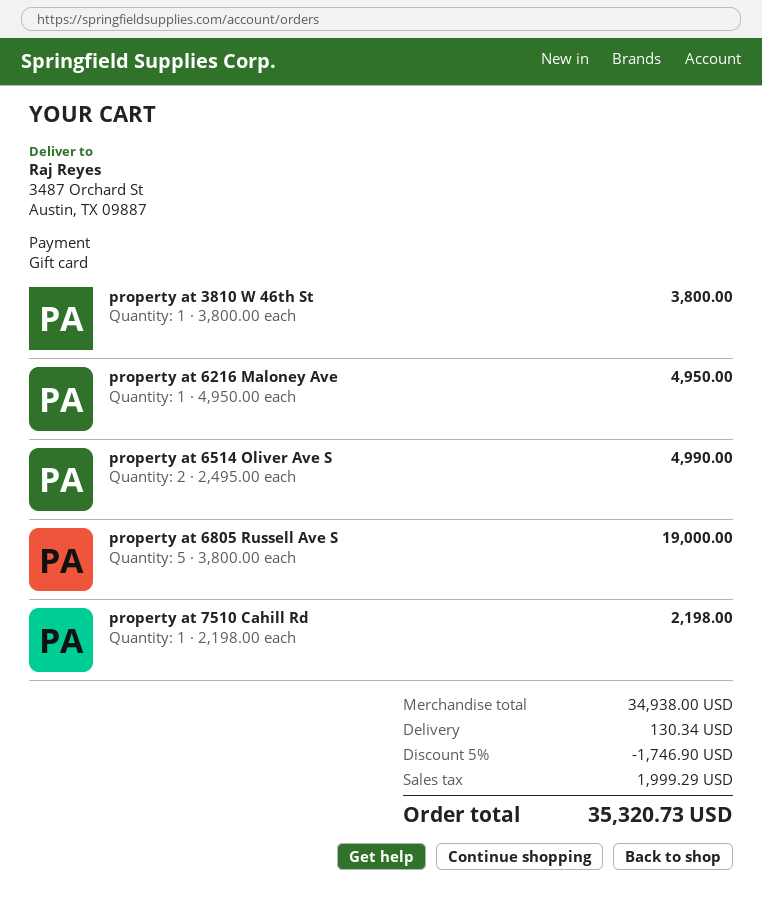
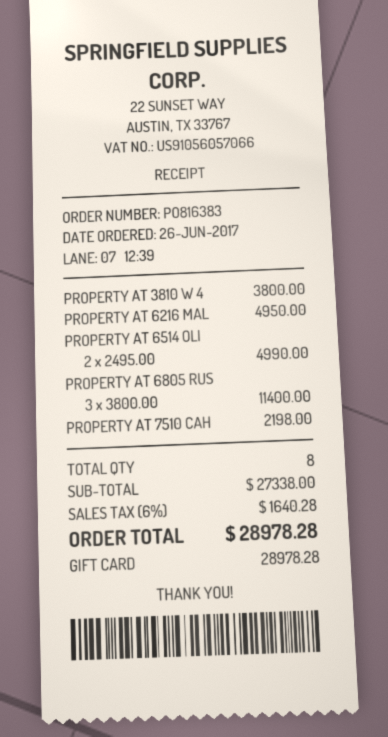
property at 6805 Russell Ave S: 5 x 3800.00 = 19000.00 -> 3 x 3800.00 = 11400.00
subtotal: 34938.00 -> 27338.00
discount: 5% = 1746.90 -> none
shipping: 130.34 -> none
tax: 1999.29 -> 1640.28
total: 35320.73 -> 28978.28

